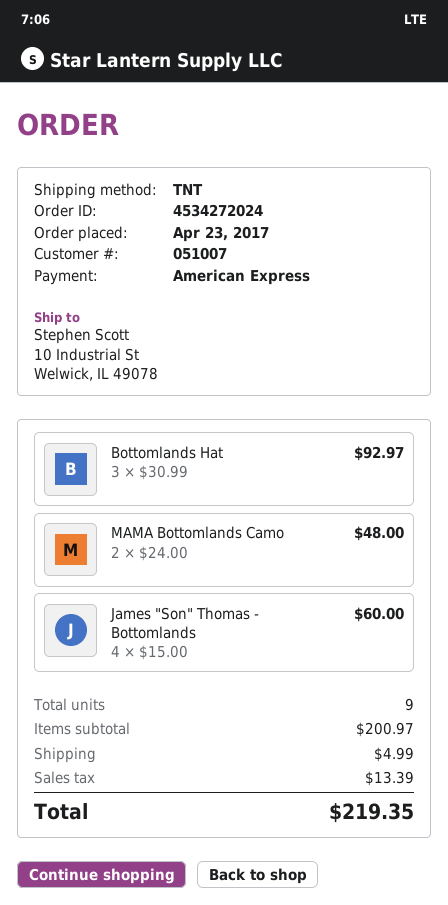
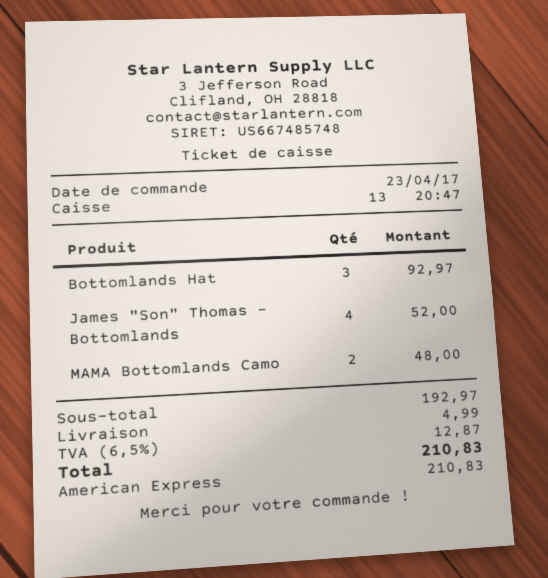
James "Son" Thomas - Bottomlands: 4 for 60.00 -> 4 for 52.00
subtotal: 200.97 -> 192.97
tax: 13.39 -> 12.87
total: 219.35 -> 210.83

